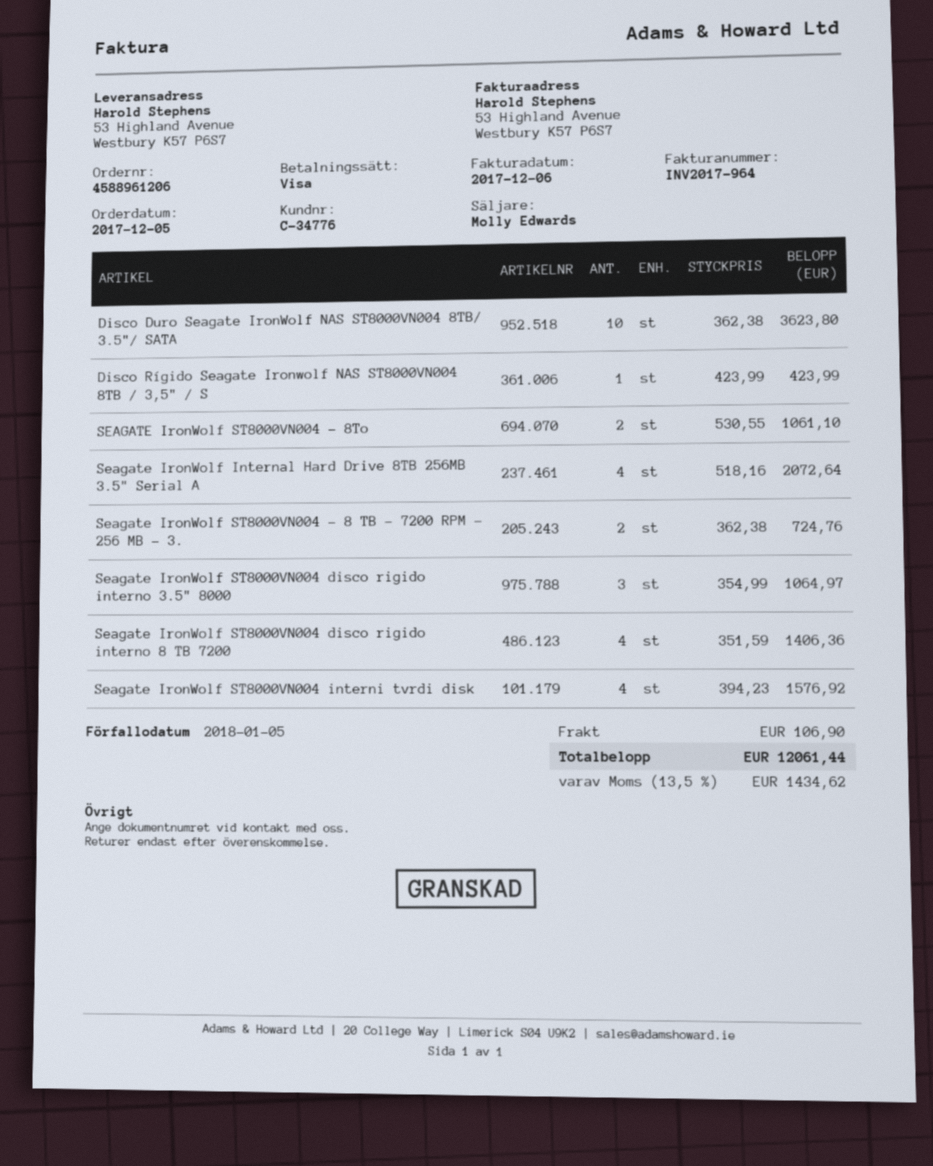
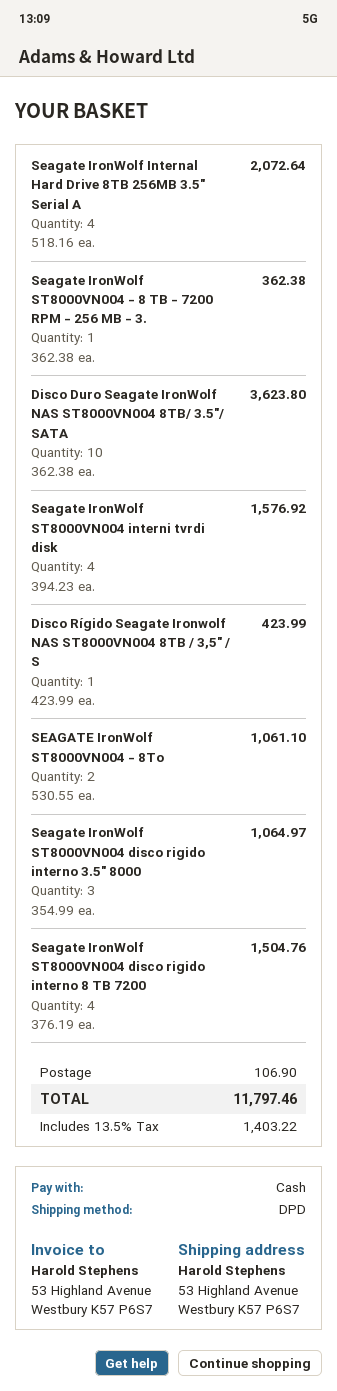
payment method: Visa -> cash
Seagate IronWolf ST8000VN004 - 8 TB - 7200 RPM - 256 MB - 3.: 2 x 362.38 = 724.76 -> 1 x 362.38 = 362.38
Seagate IronWolf ST8000VN004 disco rigido interno 8 TB 7200: 4 x 351.59 = 1406.36 -> 4 x 376.19 = 1504.76
tax: 13.5% = 1434.62 -> 13.5% = 1403.22
total: 12061.44 -> 11797.46

